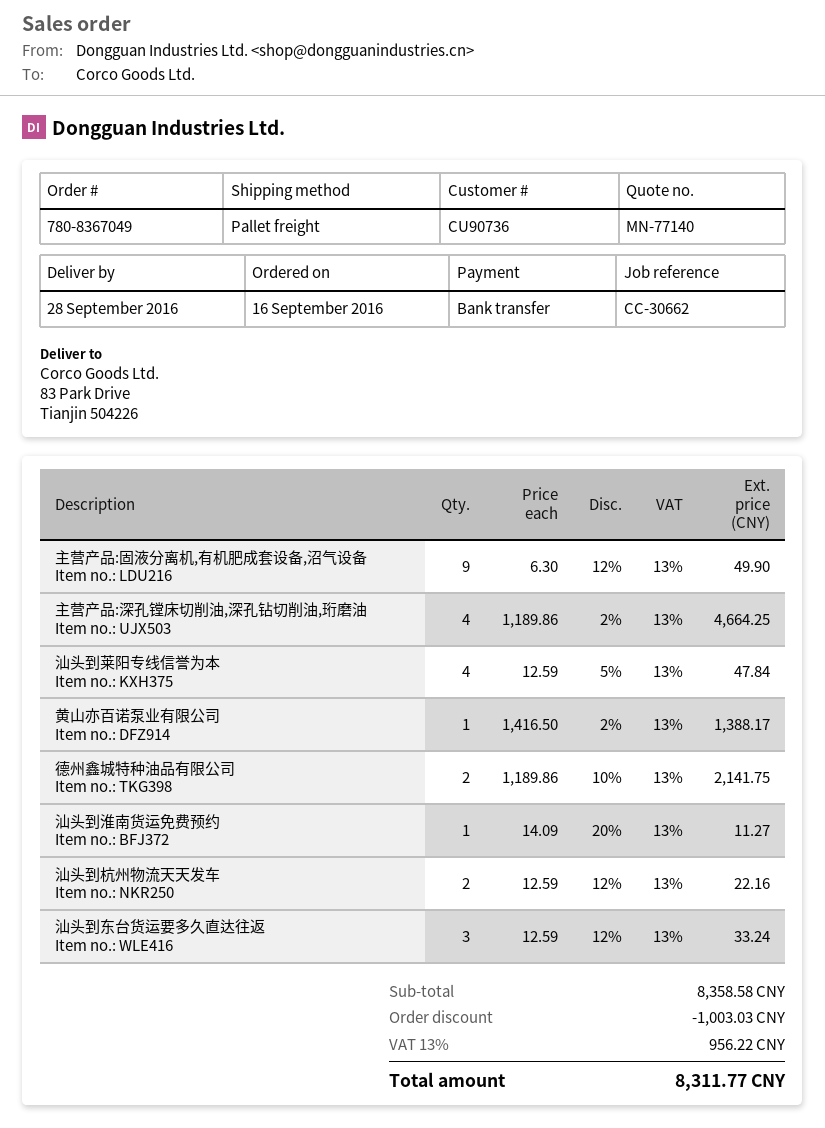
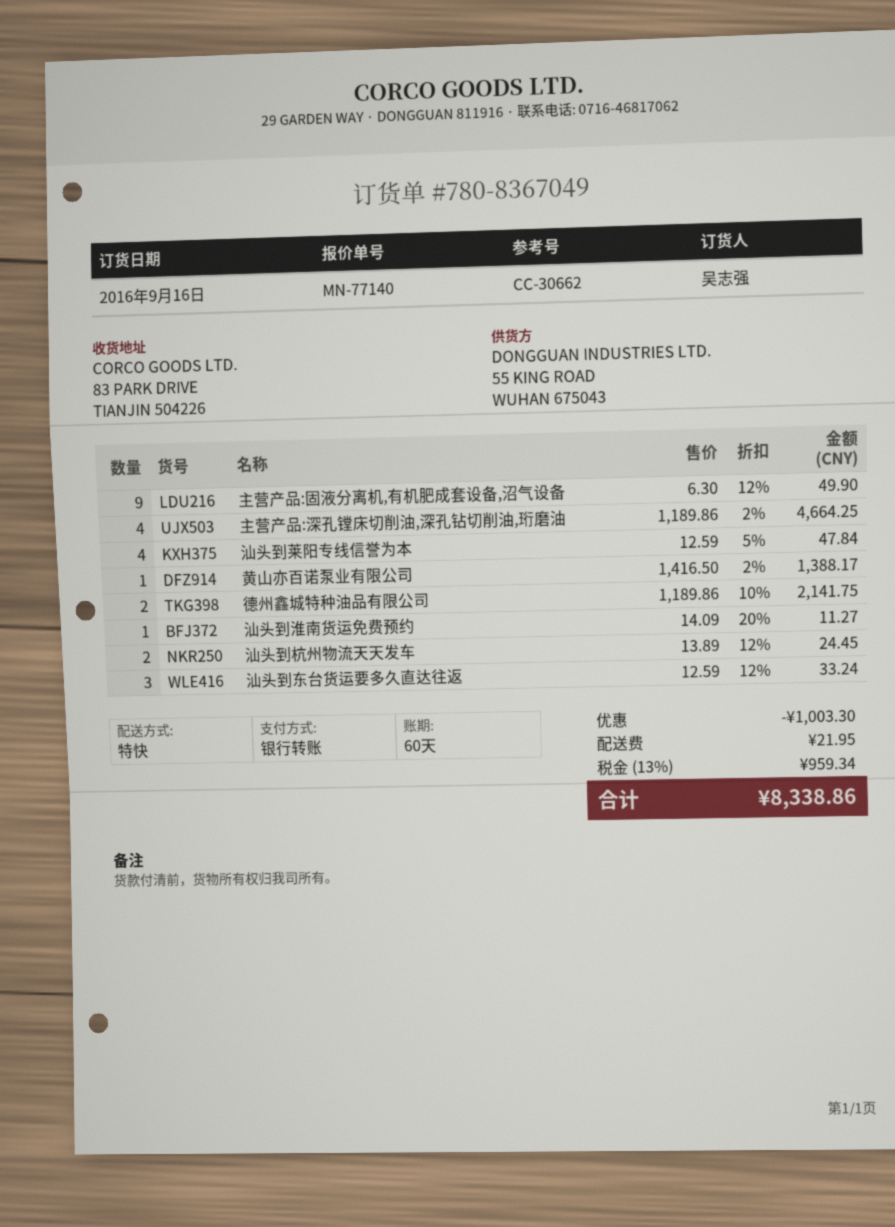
shipping method: pallet freight -> express
汕头到杭州物流天天发车: 2 x 12.59 - 12% = 22.16 -> 2 x 13.89 - 12% = 24.45
discount: 1003.03 -> 1003.30
shipping: none -> 21.95
tax: 13% = 956.22 -> 13% = 959.34
total: 8311.77 -> 8338.86

